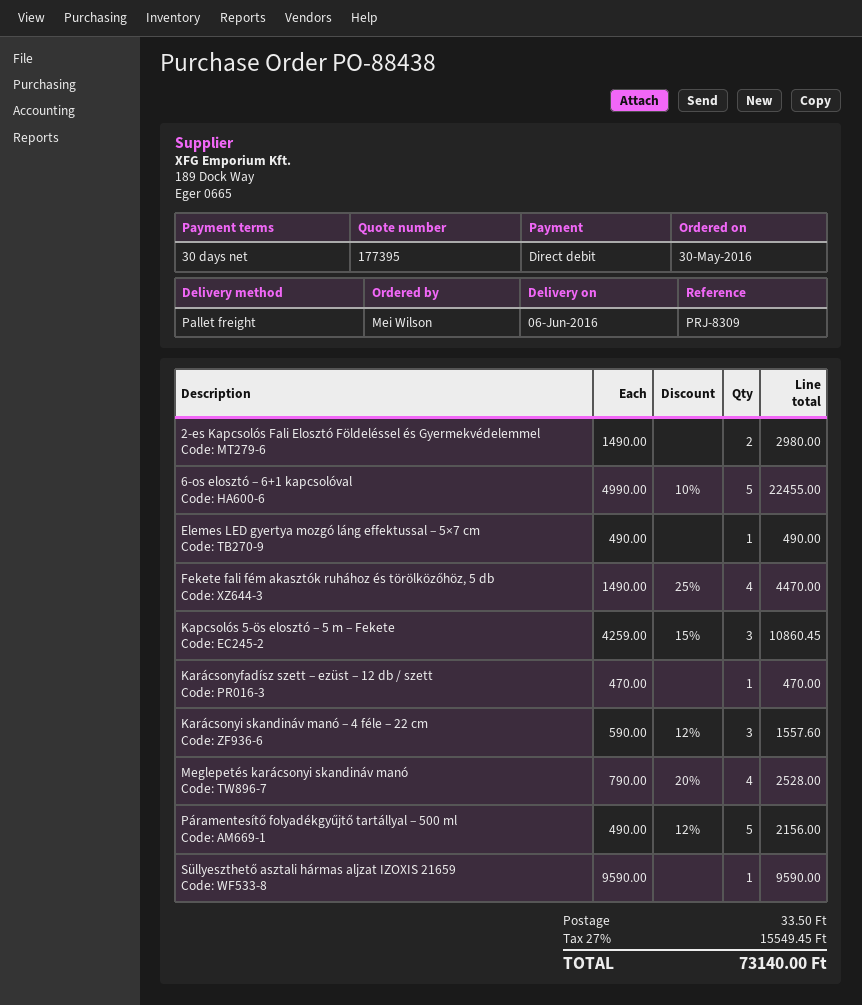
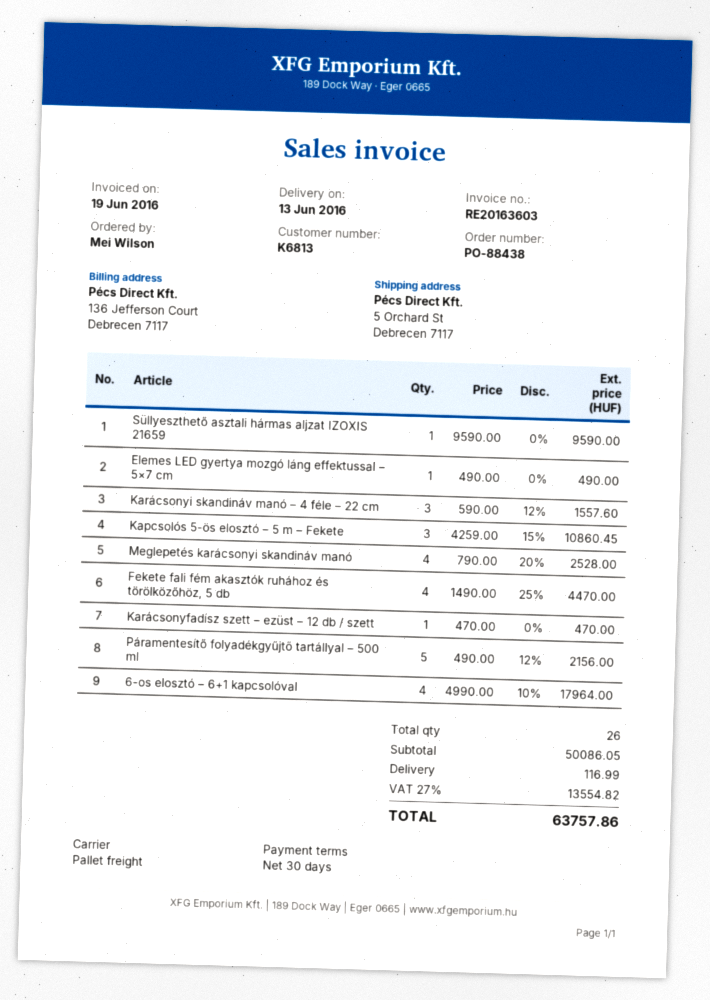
delivery date: 2016-06-06 -> 2016-06-13
2-es Kapcsolós Fali Elosztó Földeléssel és Gyermekvédelemmel: 2 x 1490.00 = 2980.00 -> none
6-os elosztó – 6+1 kapcsolóval: 5 x 4990.00 - 10% = 22455.00 -> 4 x 4990.00 - 10% = 17964.00
shipping: 33.50 -> 116.99
tax: 27% = 15549.45 -> 27% = 13554.82
total: 73140.00 -> 63757.86

